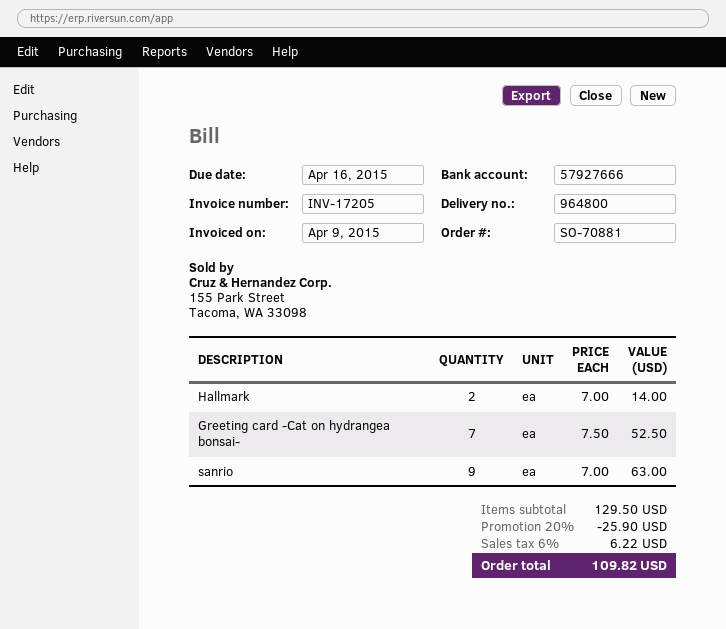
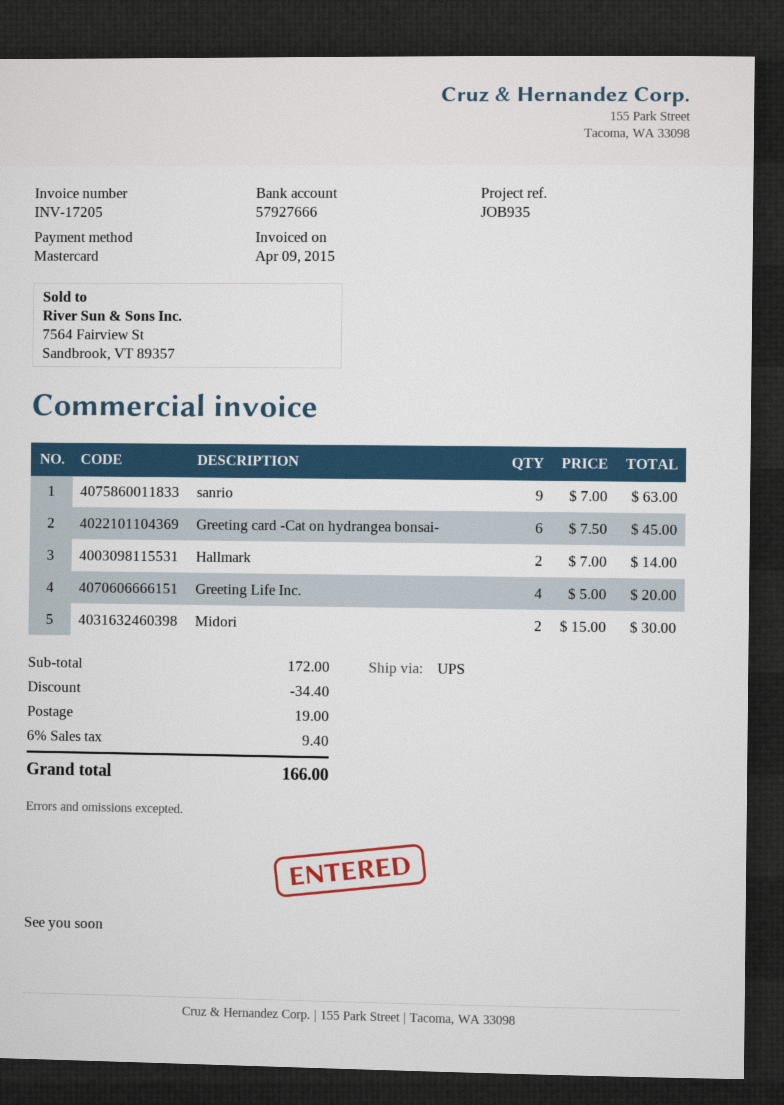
Greeting card -Cat on hydrangea bonsai-: 7 x 7.50 = 52.50 -> 6 x 7.50 = 45.00
Greeting Life Inc.: none -> 4 x 5.00 = 20.00
Midori: none -> 2 x 15.00 = 30.00
subtotal: 129.50 -> 172.00
discount: 25.90 -> 34.40
shipping: none -> 19.00
tax: 6% = 6.22 -> 6% = 9.40
total: 109.82 -> 166.00

